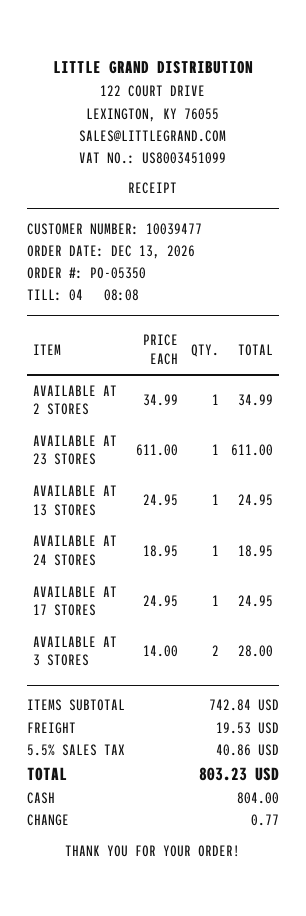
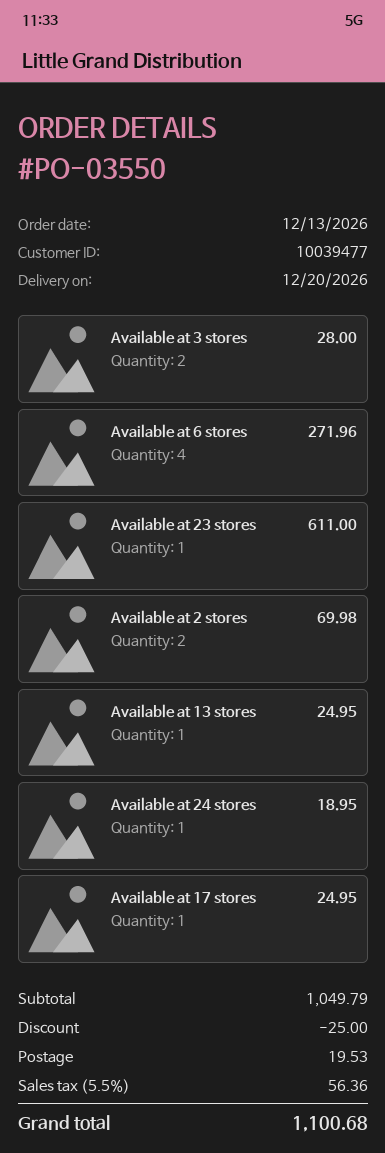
order number: PO-05350 -> PO-03550
AVAILABLE AT 2 STORES: 1 for 34.99 -> 2 for 69.98
Available at 6 stores: none -> 4 for 271.96
subtotal: 742.84 -> 1049.79
discount: none -> 25.00
tax: 5.5% = 40.86 -> 5.5% = 56.36
total: 803.23 -> 1100.68

